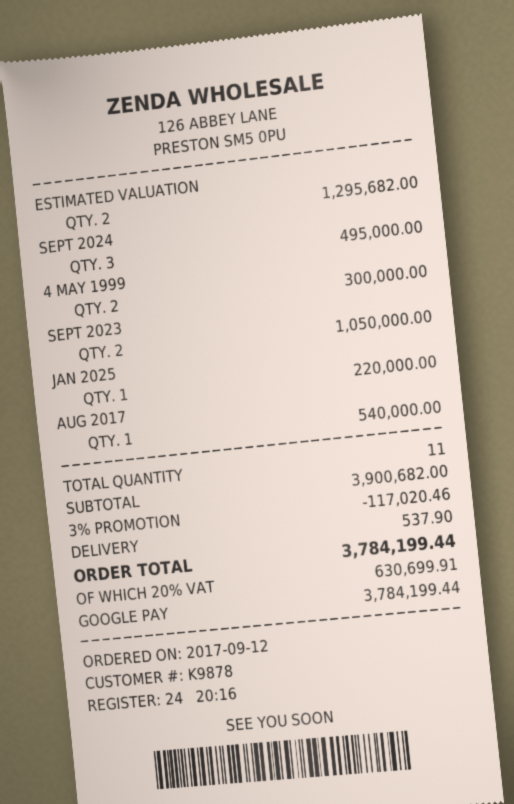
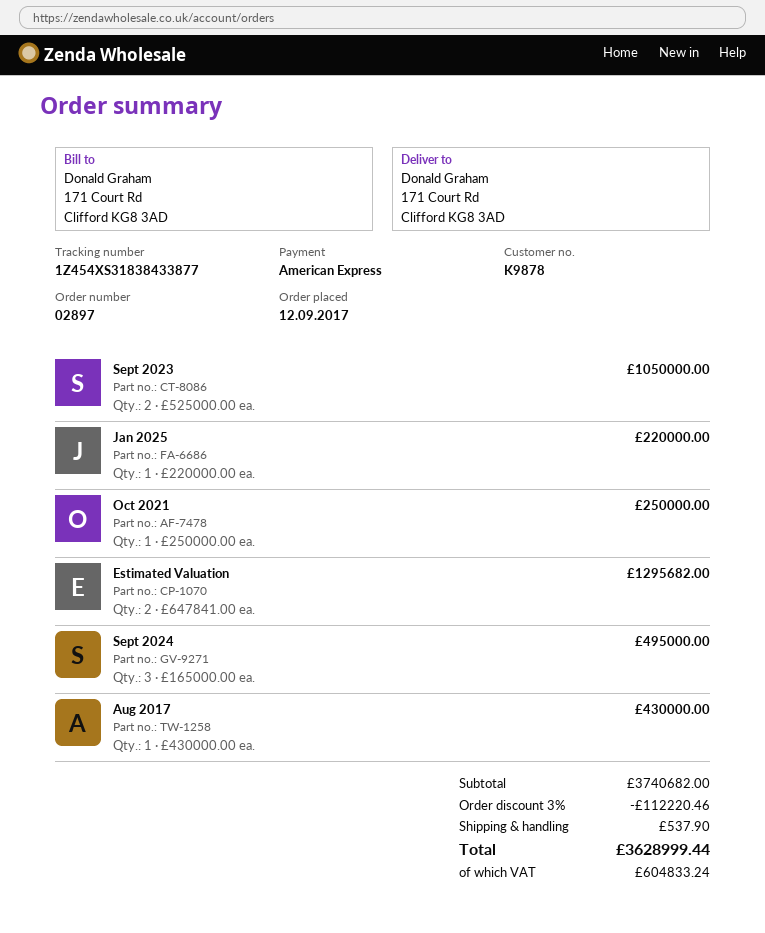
payment method: Google Pay -> American Express
4 MAY 1999: 2 for 300000.00 -> none
AUG 2017: 1 for 540000.00 -> 1 for 430000.00
Oct 2021: none -> 1 for 250000.00
subtotal: 3900682.00 -> 3740682.00
discount: 3% = 117020.46 -> 3% = 112220.46
tax: 630699.91 -> 604833.24
total: 3784199.44 -> 3628999.44

